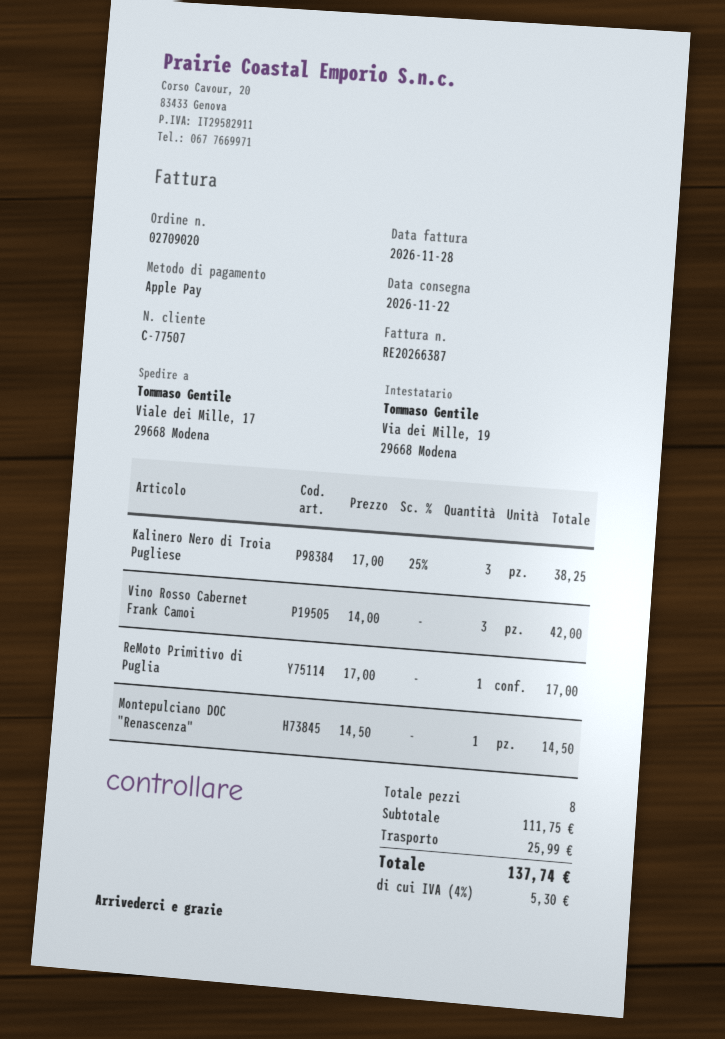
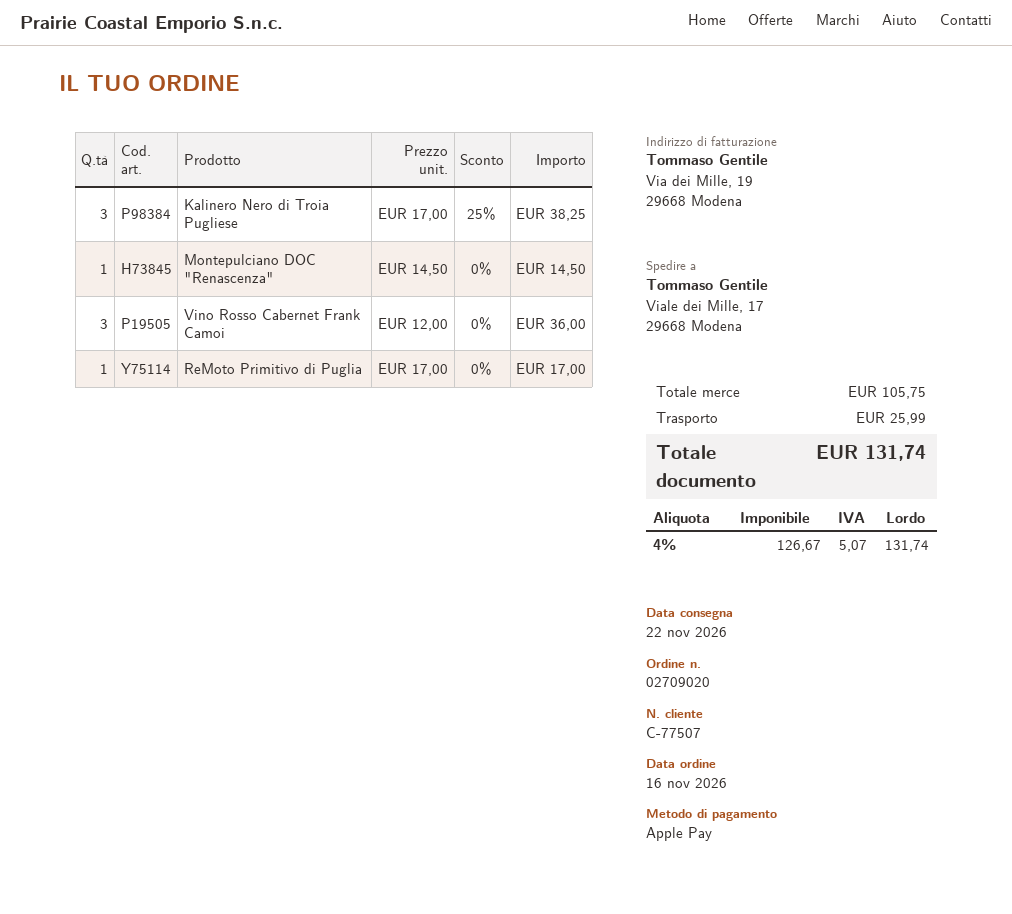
Vino Rosso Cabernet Frank Camoi: 3 x 14.00 = 42.00 -> 3 x 12.00 = 36.00
subtotal: 111.75 -> 105.75
tax: 4% = 5.30 -> 4% = 5.07
total: 137.74 -> 131.74

